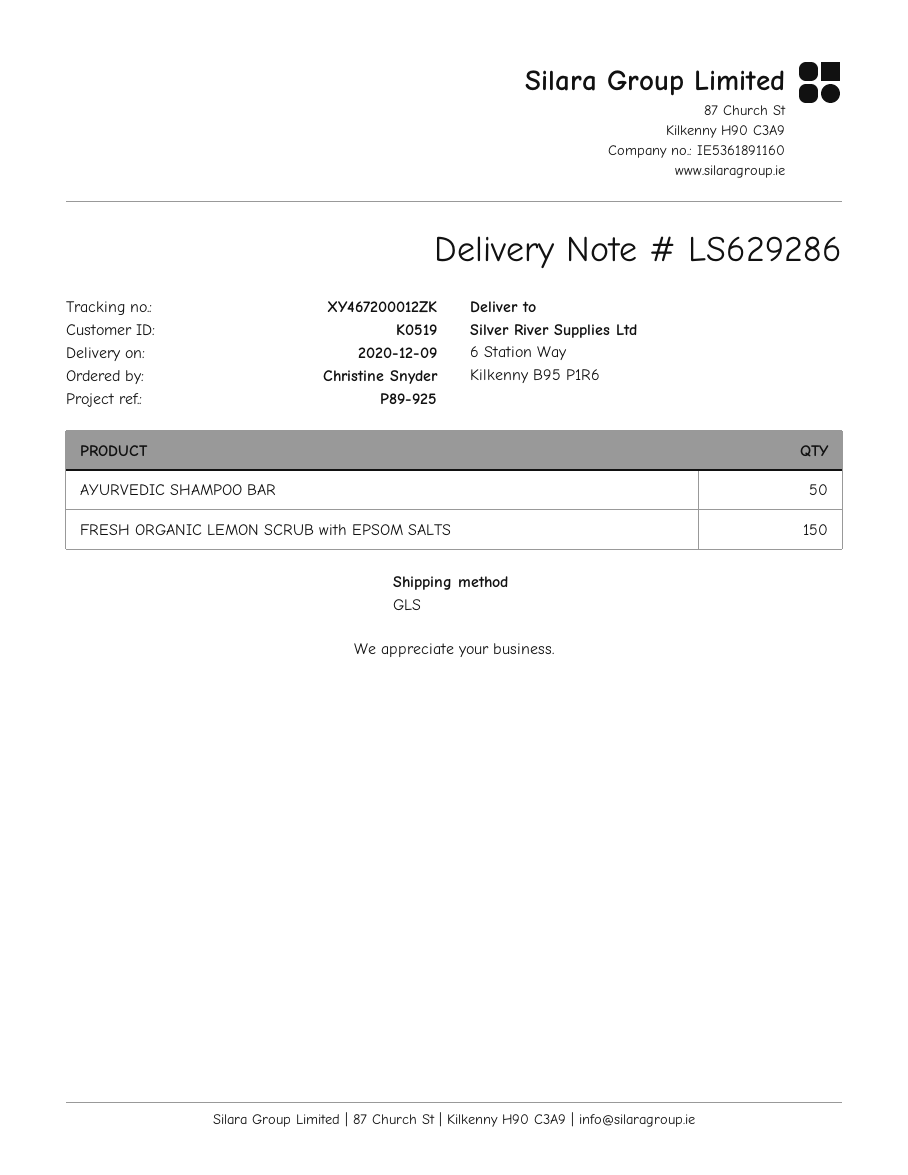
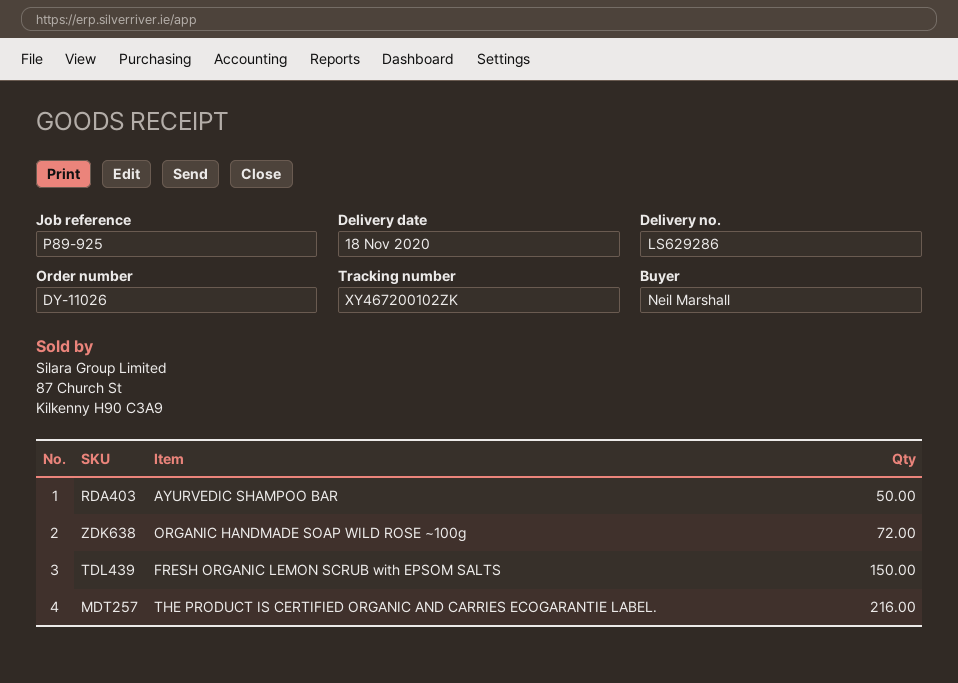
delivery date: 2020-12-09 -> 2020-11-18
ordered by: Christine Snyder -> Neil Marshall
tracking number: XY467200012ZK -> XY467200102ZK
ORGANIC HANDMADE SOAP WILD ROSE ~100g: none -> 72
THE PRODUCT IS CERTIFIED ORGANIC AND CARRIES ECOGARANTIE LABEL.: none -> 216

